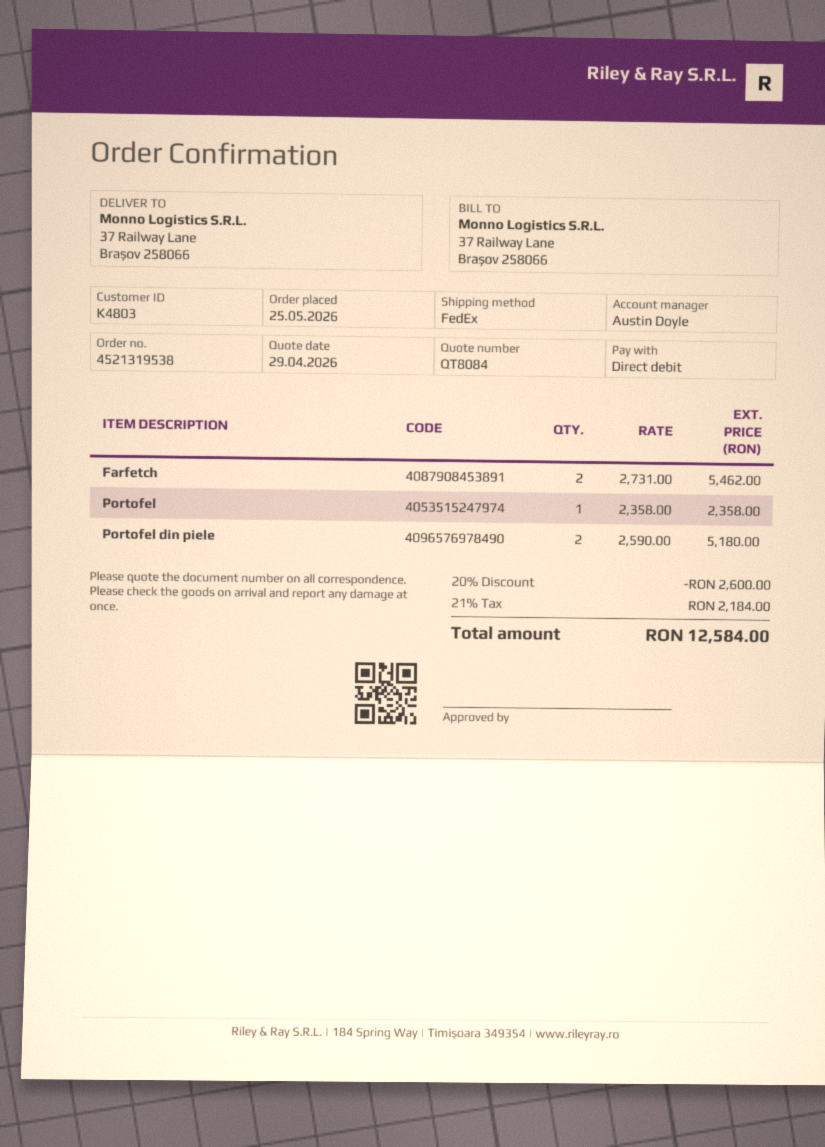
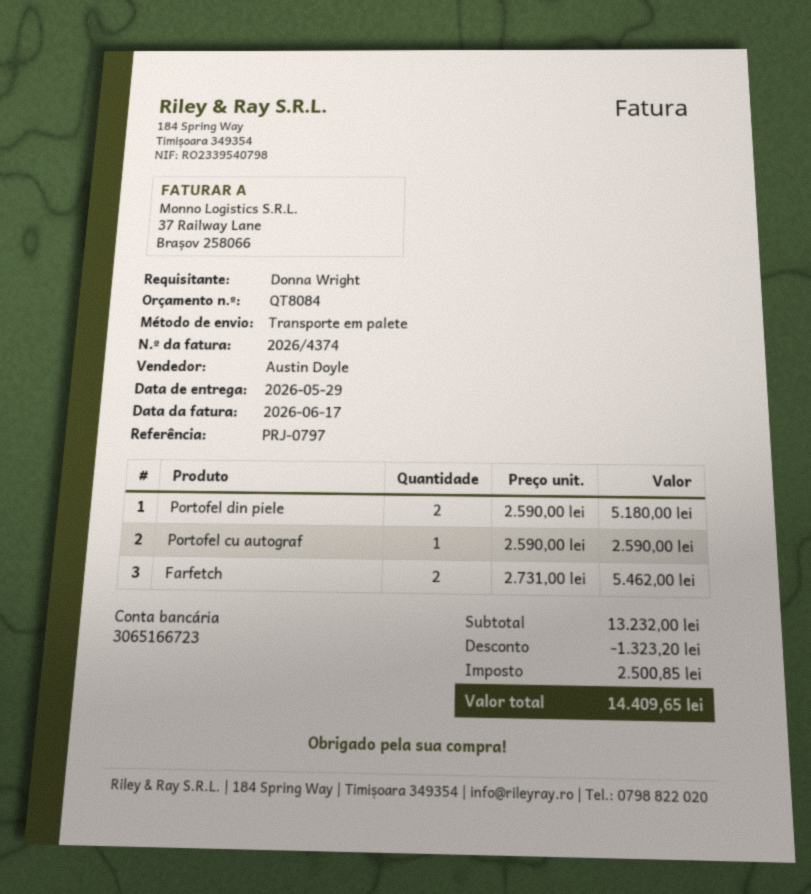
shipping method: FedEx -> pallet freight
Portofel: 1 x 2358.00 = 2358.00 -> none
Portofel cu autograf: none -> 1 x 2590.00 = 2590.00
discount: 2600.00 -> 1323.20
tax: 2184.00 -> 2500.85
total: 12584.00 -> 14409.65

